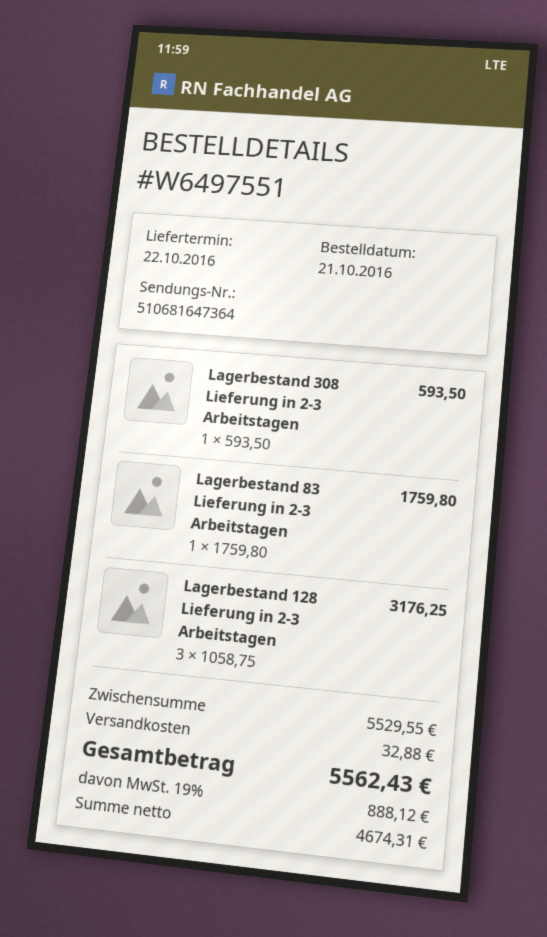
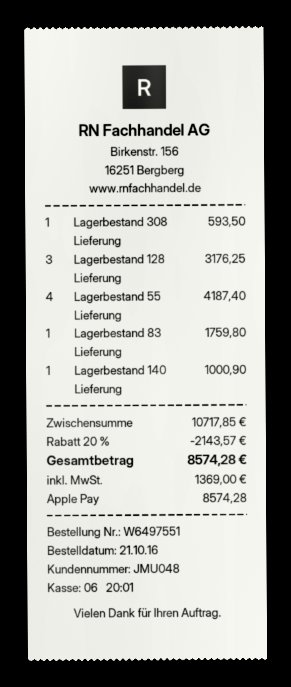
Lagerbestand 55 Lieferung: none -> 4 for 4187.40
Lagerbestand 140 Lieferung: none -> 1 for 1000.90
subtotal: 5529.55 -> 10717.85
discount: none -> 20% = 2143.57
shipping: 32.88 -> none
tax: 888.12 -> 1369.00
total: 5562.43 -> 8574.28

